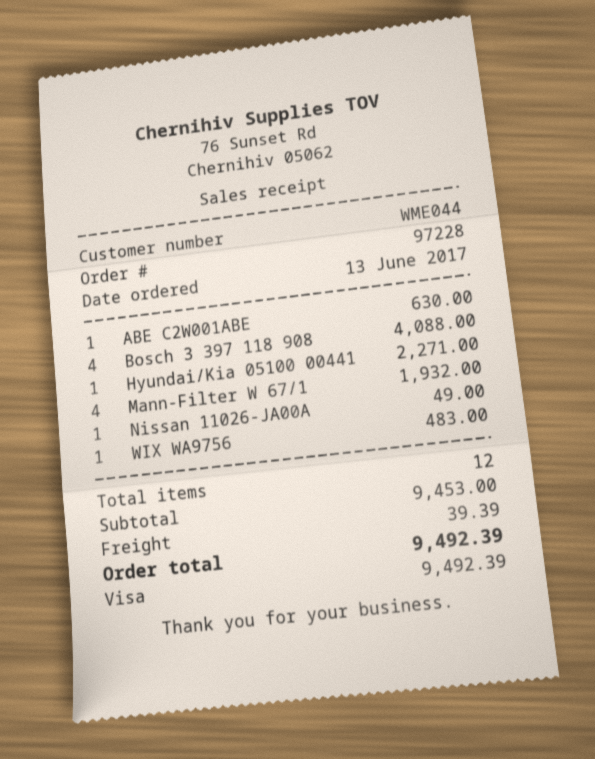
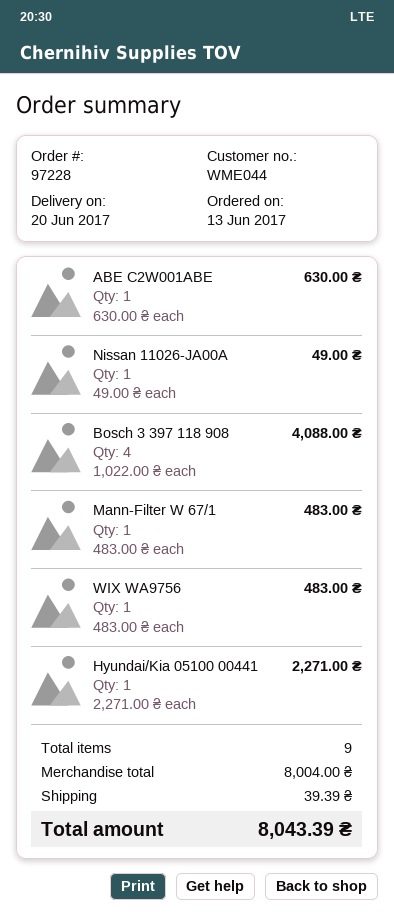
Mann-Filter W 67/1: 4 for 1932.00 -> 1 for 483.00
total quantity: 12 -> 9
subtotal: 9453.00 -> 8004.00
total: 9492.39 -> 8043.39

